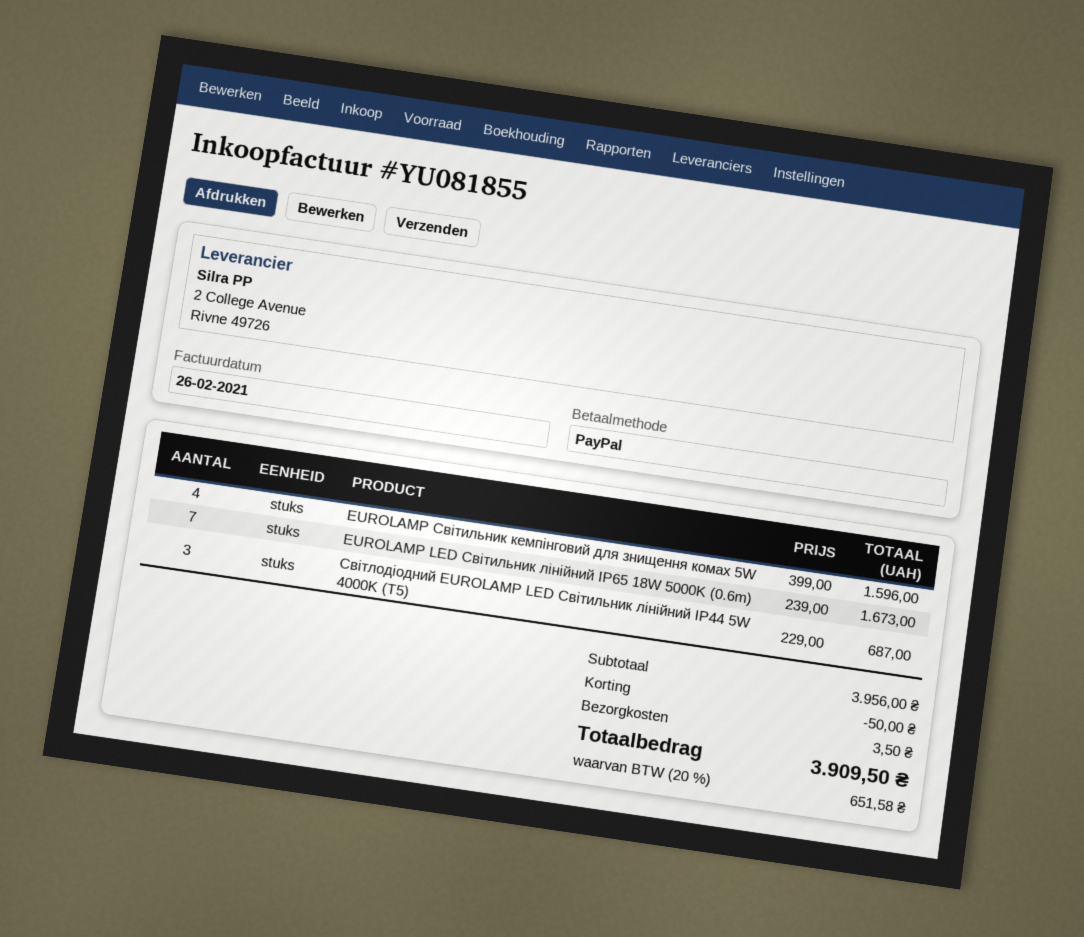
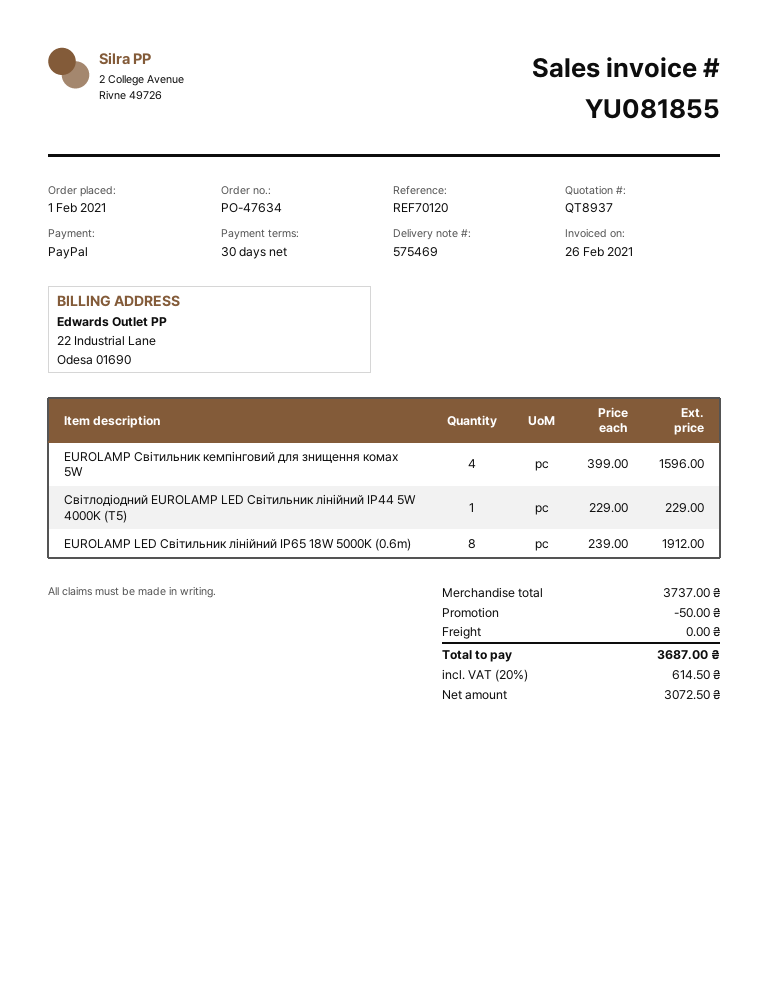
EUROLAMP LED Світильник лінійний IP65 18W 5000K (0.6m): 7 x 239.00 = 1673.00 -> 8 x 239.00 = 1912.00
Світлодіодний EUROLAMP LED Світильник лінійний IP44 5W 4000K (T5): 3 x 229.00 = 687.00 -> 1 x 229.00 = 229.00
subtotal: 3956.00 -> 3737.00
shipping: 3.50 -> 0.00
tax: 20% = 651.58 -> 20% = 614.50
total: 3909.50 -> 3687.00

